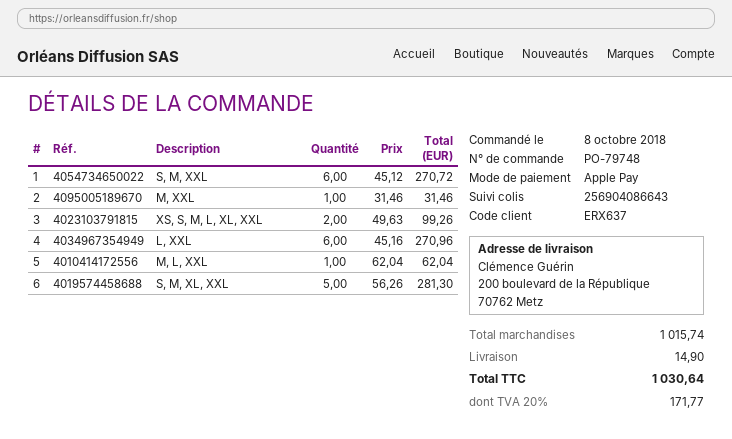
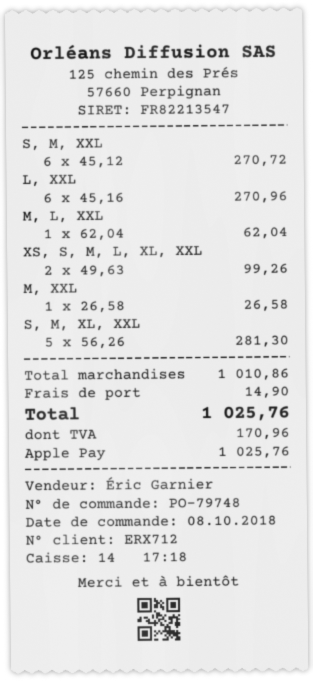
customer number: ERX637 -> ERX712
M, XXL: 1 x 31.46 = 31.46 -> 1 x 26.58 = 26.58
subtotal: 1015.74 -> 1010.86
tax: 171.77 -> 170.96
total: 1030.64 -> 1025.76

